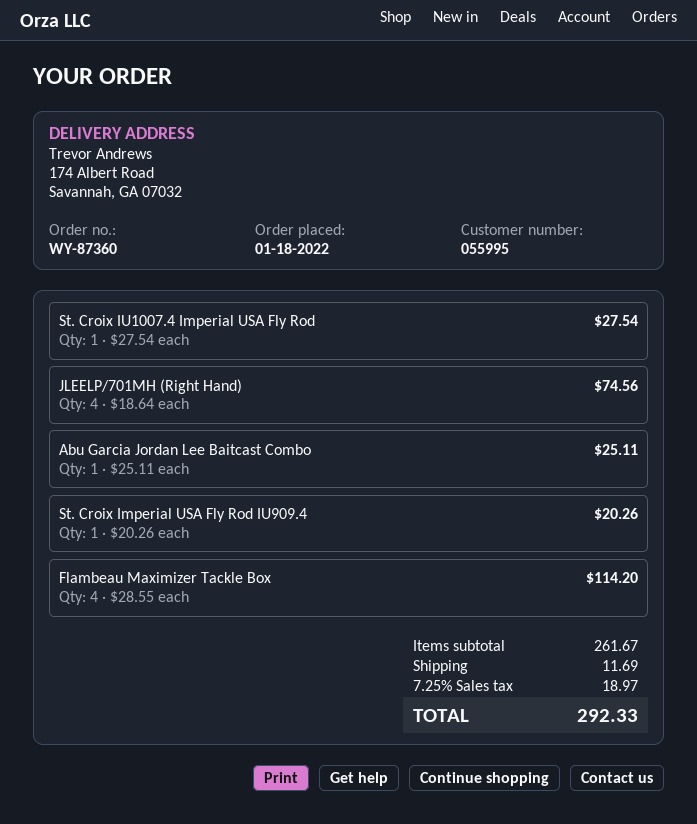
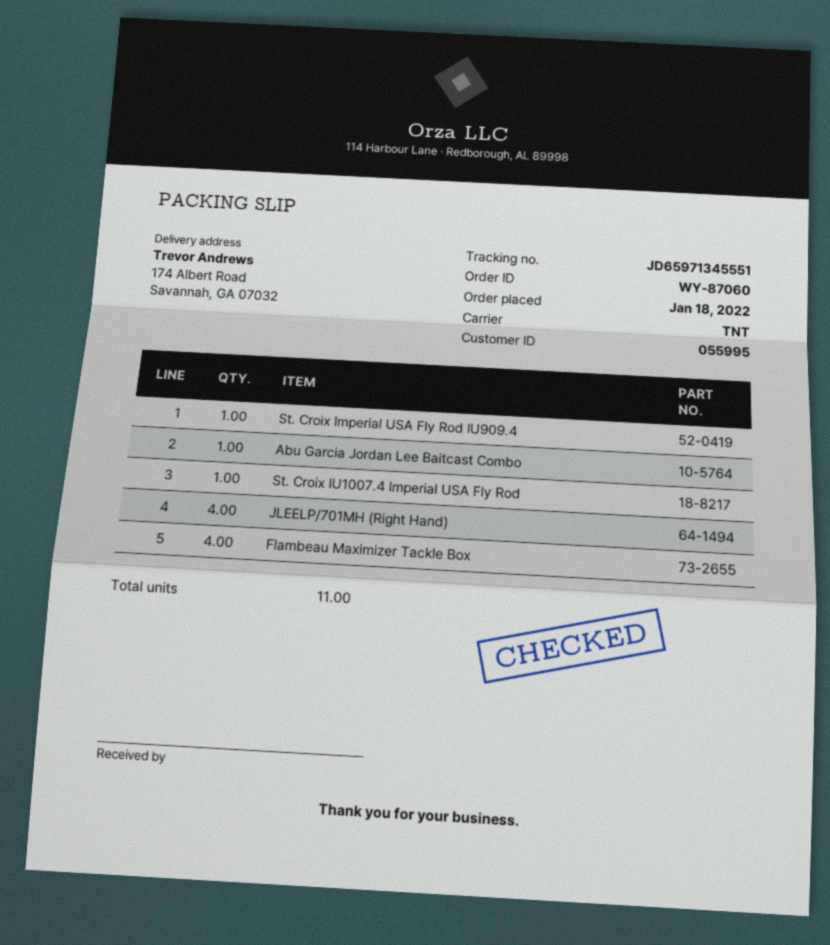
order number: WY-87360 -> WY-87060

